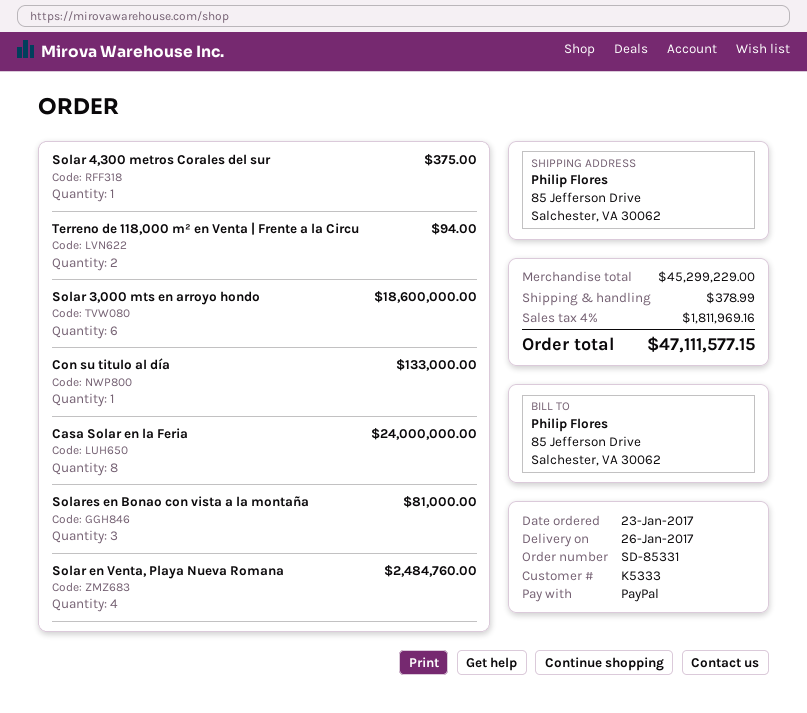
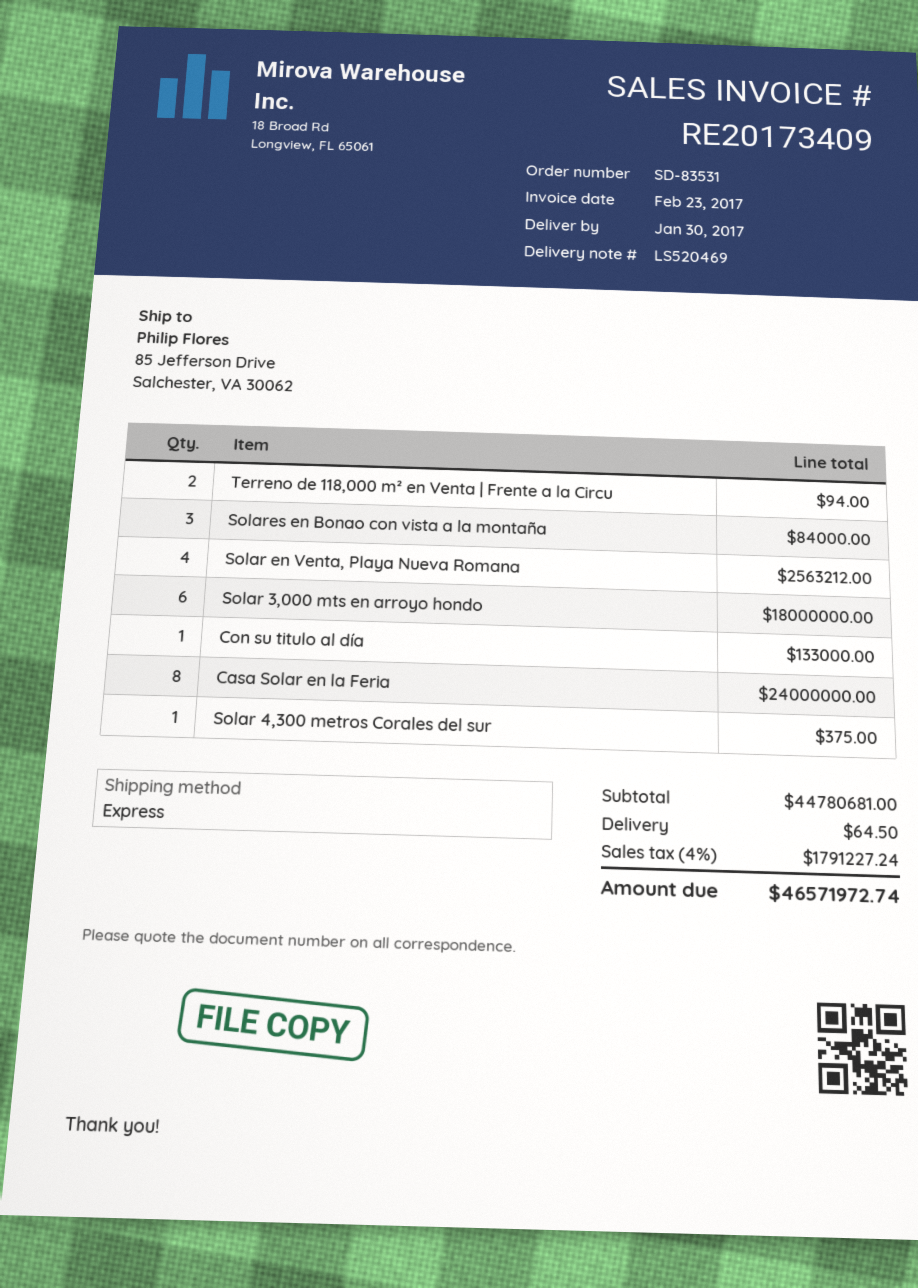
order number: SD-85331 -> SD-83531
delivery date: 2017-01-26 -> 2017-01-30
Solar 3,000 mts en arroyo hondo: 6 for 18600000.00 -> 6 for 18000000.00
Solares en Bonao con vista a la montaña: 3 for 81000.00 -> 3 for 84000.00
Solar en Venta, Playa Nueva Romana: 4 for 2484760.00 -> 4 for 2563212.00
subtotal: 45299229.00 -> 44780681.00
shipping: 378.99 -> 64.50
tax: 4% = 1811969.16 -> 4% = 1791227.24
total: 47111577.15 -> 46571972.74

